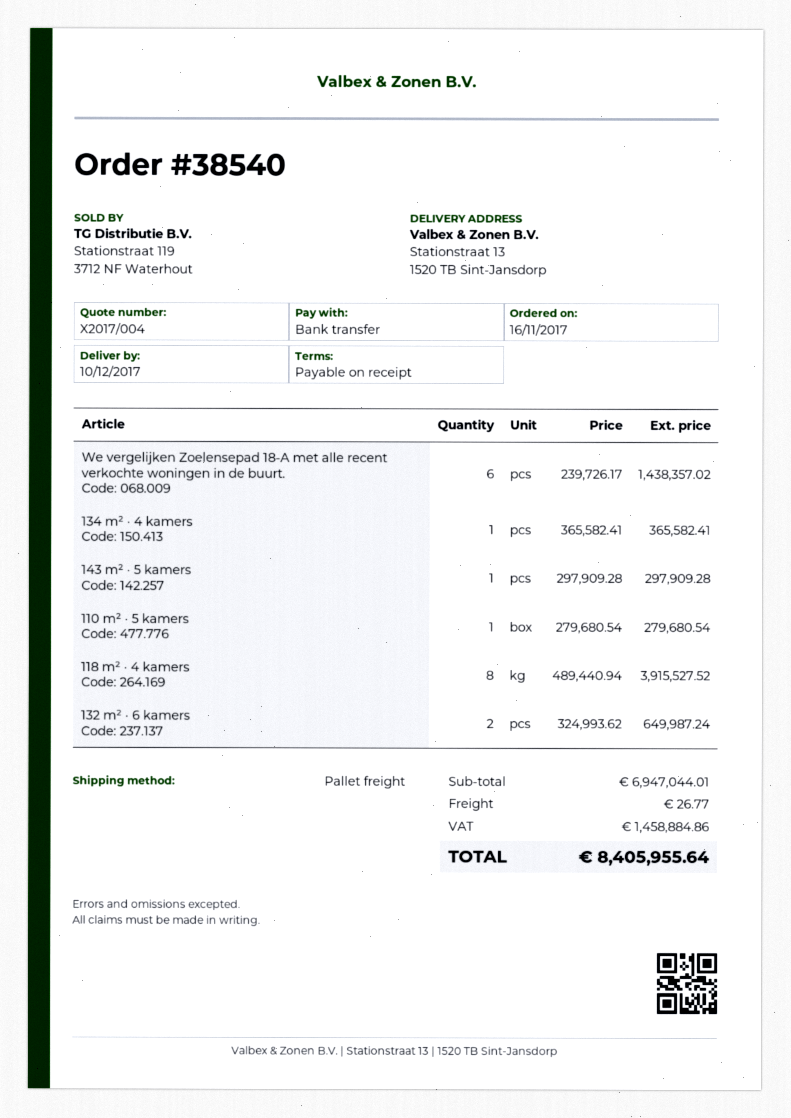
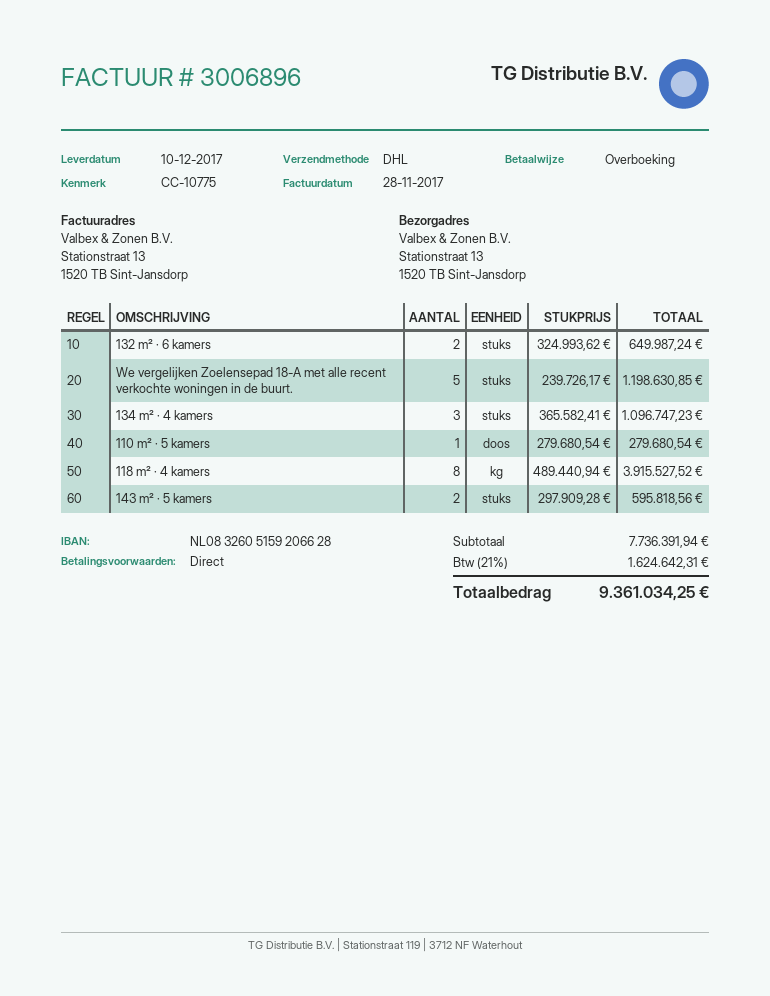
shipping method: pallet freight -> DHL
We vergelijken Zoelensepad 18-A met alle recent verkochte woningen in de buurt.: 6 x 239726.17 = 1438357.02 -> 5 x 239726.17 = 1198630.85
134 m² · 4 kamers: 1 x 365582.41 = 365582.41 -> 3 x 365582.41 = 1096747.23
143 m² · 5 kamers: 1 x 297909.28 = 297909.28 -> 2 x 297909.28 = 595818.56
subtotal: 6947044.01 -> 7736391.94
shipping: 26.77 -> none
tax: 1458884.86 -> 1624642.31
total: 8405955.64 -> 9361034.25

